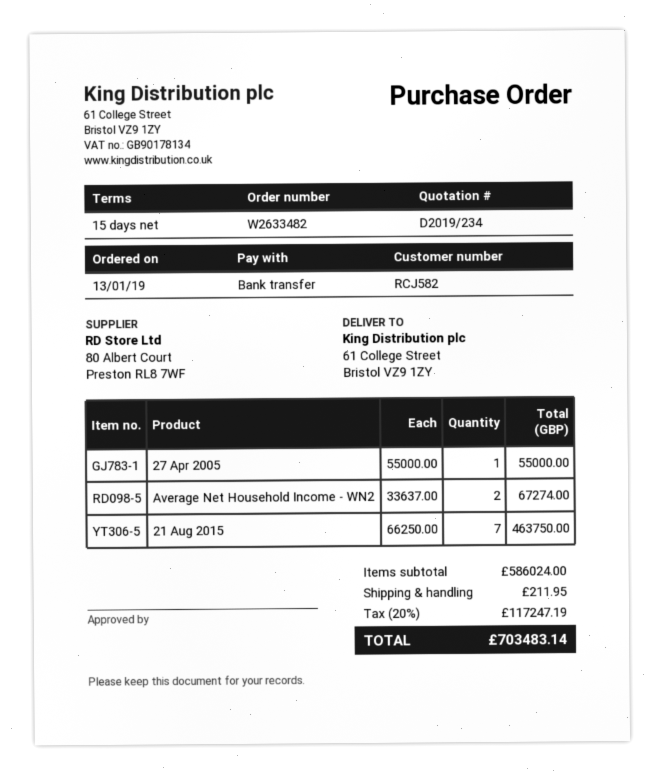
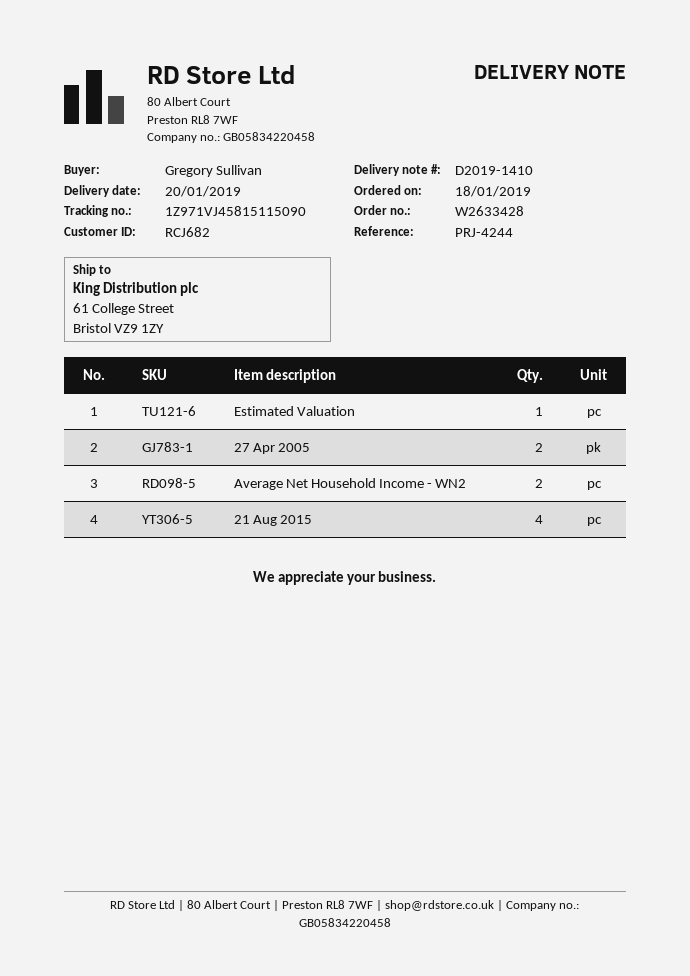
order number: W2633482 -> W2633428
order date: 2019-01-13 -> 2019-01-18
customer number: RCJ582 -> RCJ682
27 Apr 2005: 1 -> 2
21 Aug 2015: 7 -> 4
Estimated Valuation: none -> 1

